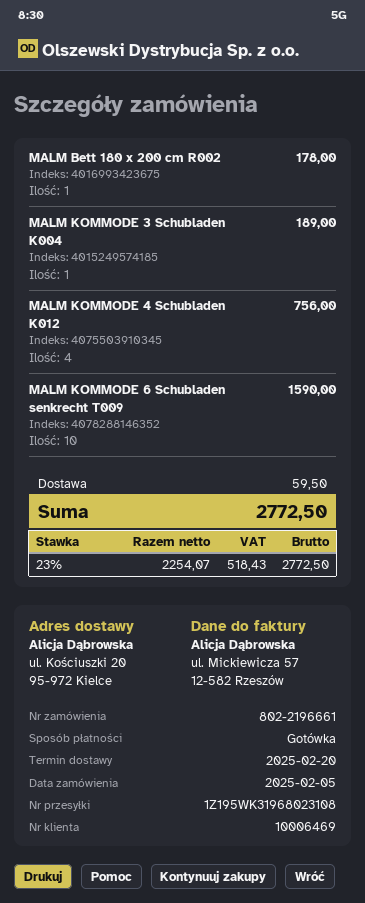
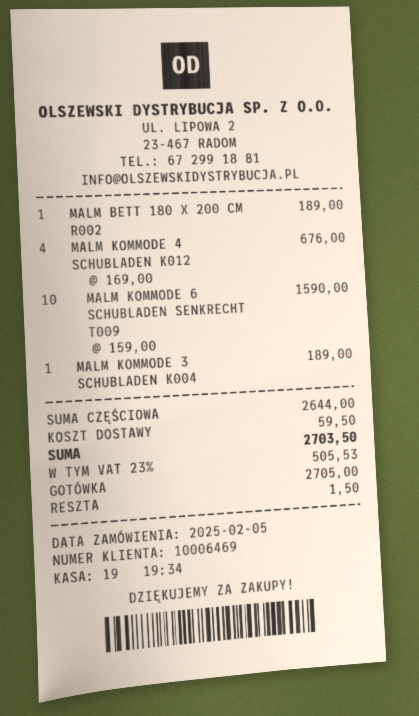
MALM Bett 180 x 200 cm R002: 1 for 178.00 -> 1 for 189.00
MALM KOMMODE 4 Schubladen K012: 4 for 756.00 -> 4 for 676.00
tax: 23% = 518.43 -> 23% = 505.53
total: 2772.50 -> 2703.50

